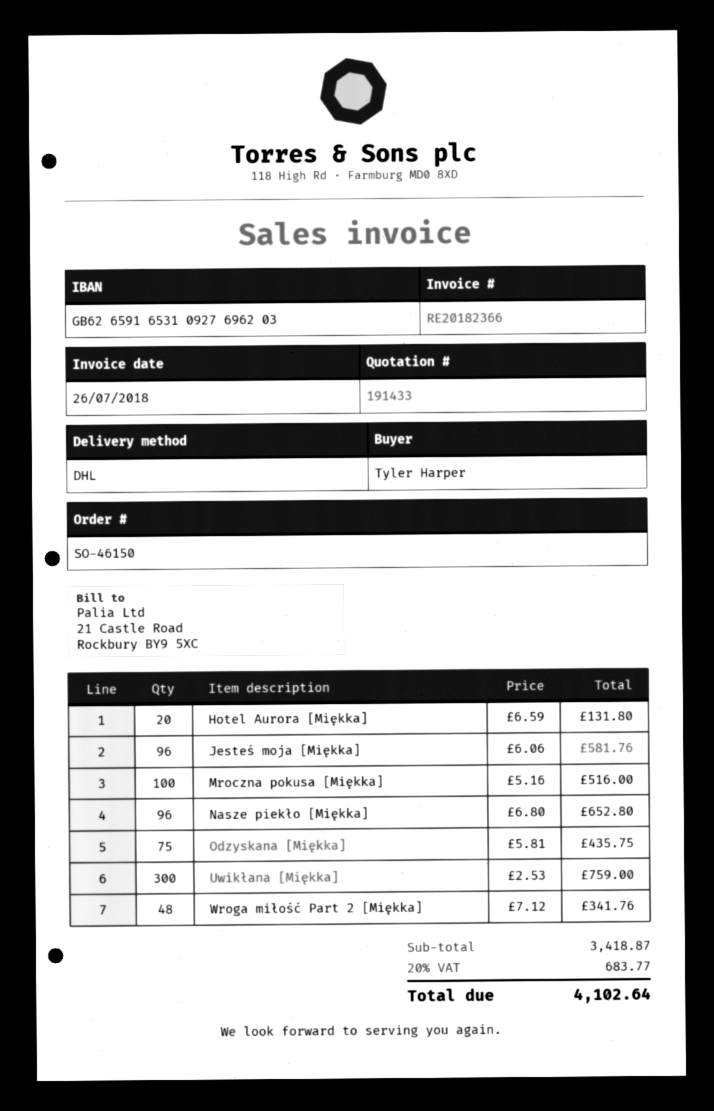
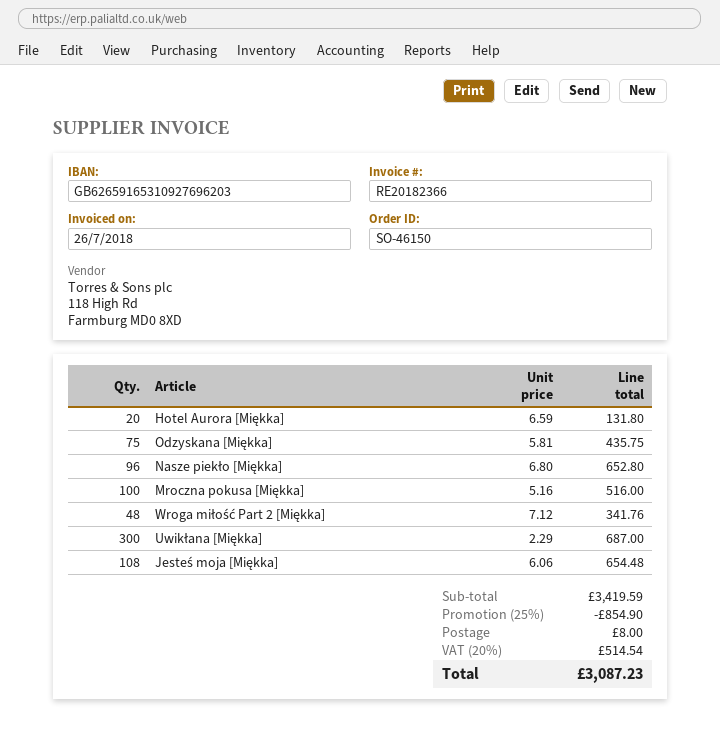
Jesteś moja [Miękka]: 96 x 6.06 = 581.76 -> 108 x 6.06 = 654.48
Uwikłana [Miękka]: 300 x 2.53 = 759.00 -> 300 x 2.29 = 687.00
subtotal: 3418.87 -> 3419.59
discount: none -> 25% = 854.90
shipping: none -> 8.00
tax: 20% = 683.77 -> 20% = 514.54
total: 4102.64 -> 3087.23

